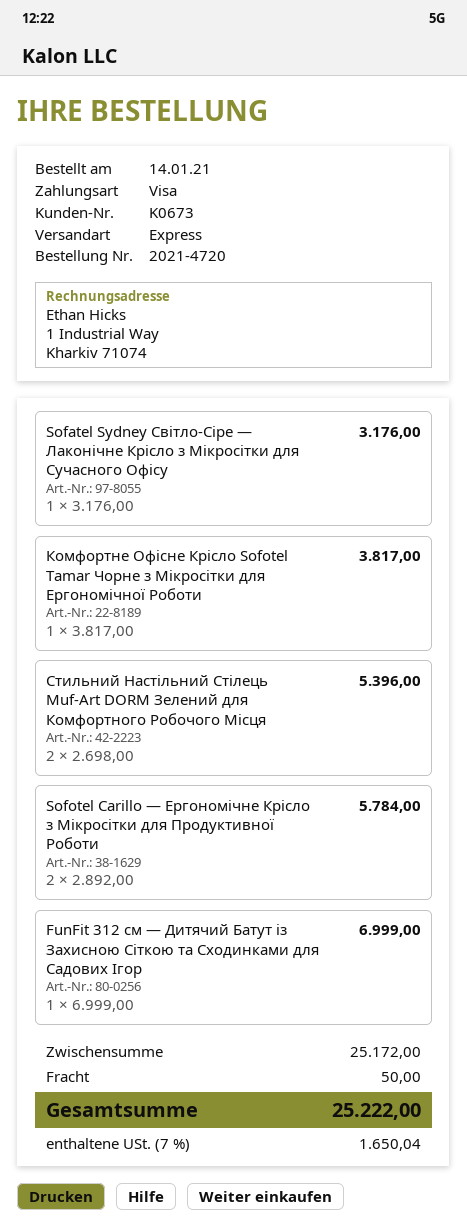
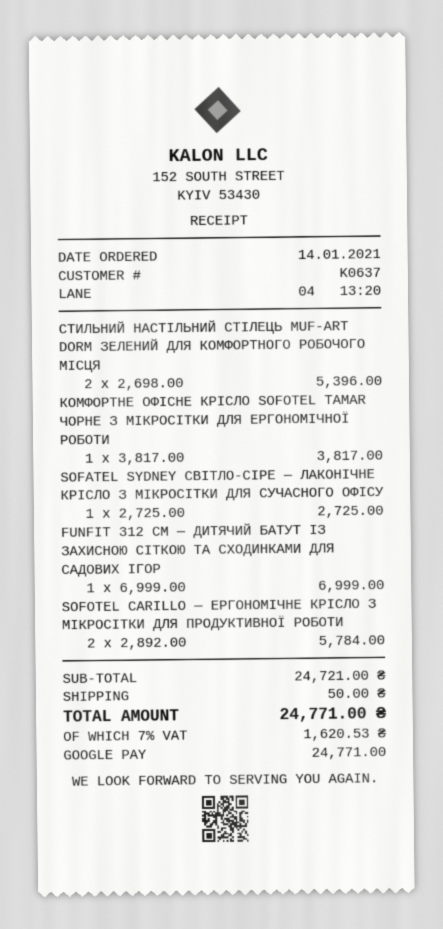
customer number: K0673 -> K0637
payment method: Visa -> Google Pay
Sofatel Sydney Світло-Сіре — Лаконічне Крісло з Мікросітки для Сучасного Офісу: 1 x 3176.00 = 3176.00 -> 1 x 2725.00 = 2725.00
subtotal: 25172.00 -> 24721.00
tax: 7% = 1650.04 -> 7% = 1620.53
total: 25222.00 -> 24771.00

